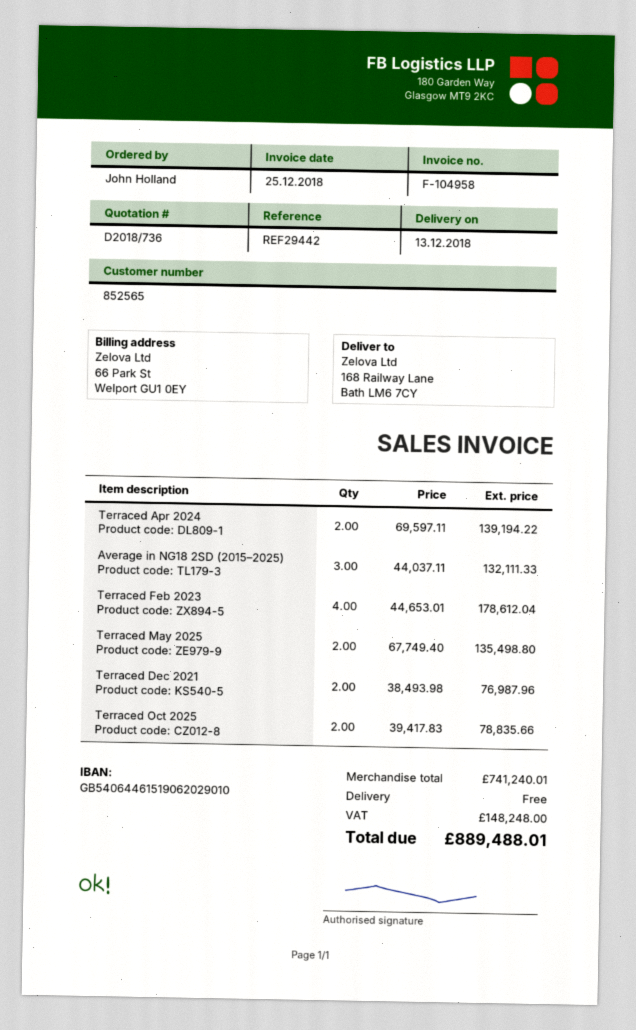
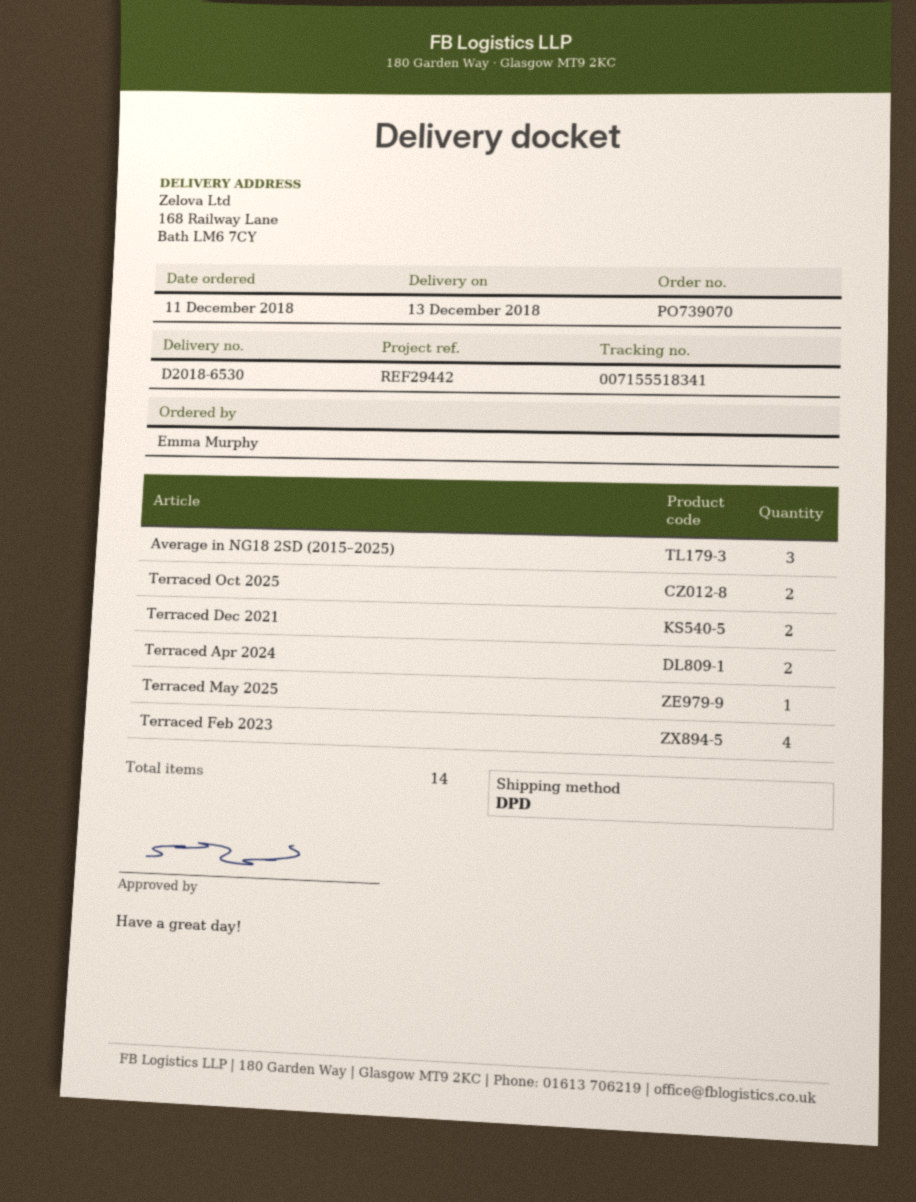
ordered by: John Holland -> Emma Murphy
Terraced May 2025: 2 -> 1

